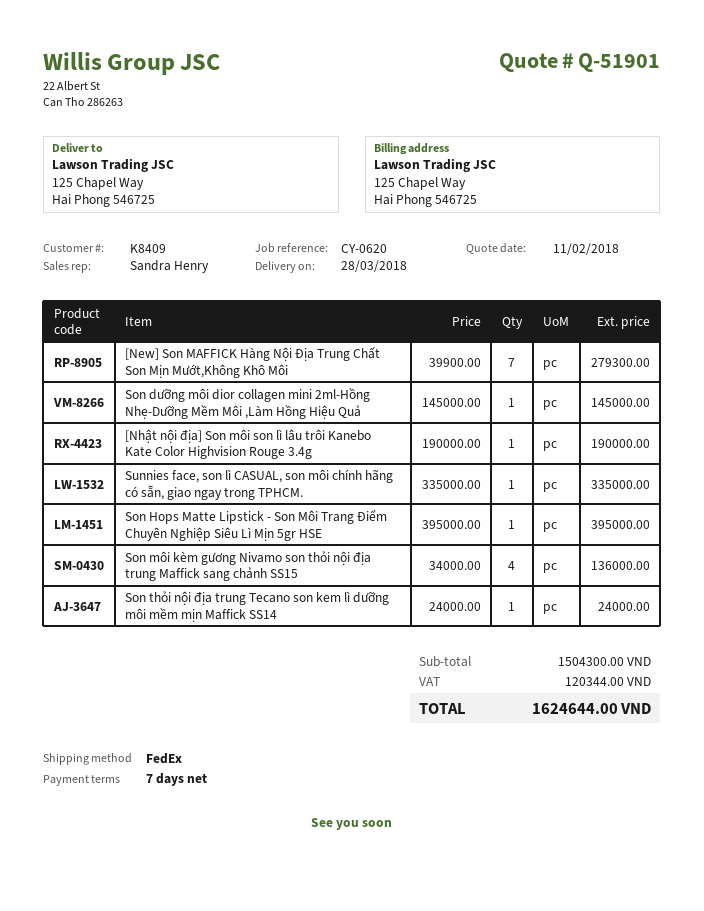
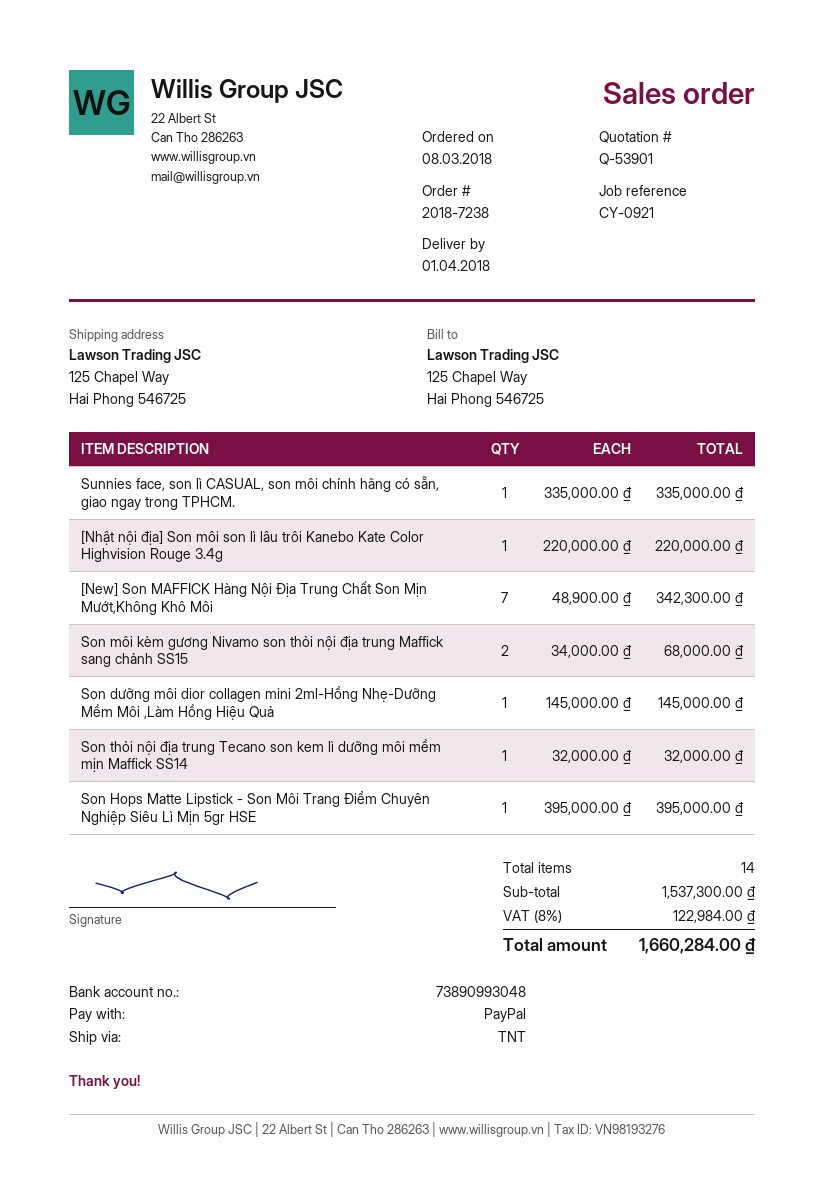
quote number: Q-51901 -> Q-53901
delivery date: 2018-03-28 -> 2018-04-01
reference: CY-0620 -> CY-0921
shipping method: FedEx -> TNT
[New] Son MAFFICK Hàng Nội Địa Trung Chất Son Mịn Mướt,Không Khô Môi: 7 x 39900.00 = 279300.00 -> 7 x 48900.00 = 342300.00
[Nhật nội địa] Son môi son lì lâu trôi Kanebo Kate Color Highvision Rouge 3.4g: 1 x 190000.00 = 190000.00 -> 1 x 220000.00 = 220000.00
Son môi kèm gương Nivamo son thỏi nội địa trung Maffick sang chảnh SS15: 4 x 34000.00 = 136000.00 -> 2 x 34000.00 = 68000.00
Son thỏi nội địa trung Tecano son kem lì dưỡng môi mềm mịn Maffick SS14: 1 x 24000.00 = 24000.00 -> 1 x 32000.00 = 32000.00
subtotal: 1504300.00 -> 1537300.00
tax: 120344.00 -> 122984.00
total: 1624644.00 -> 1660284.00

